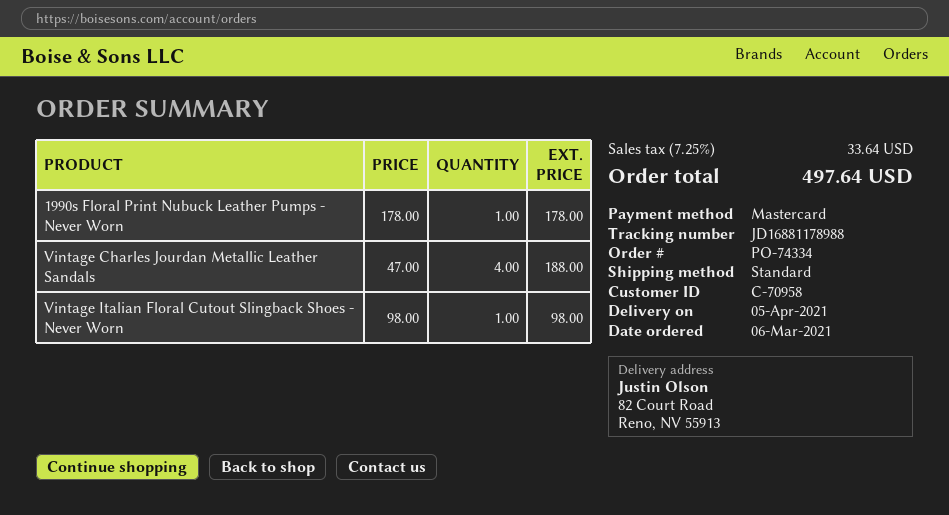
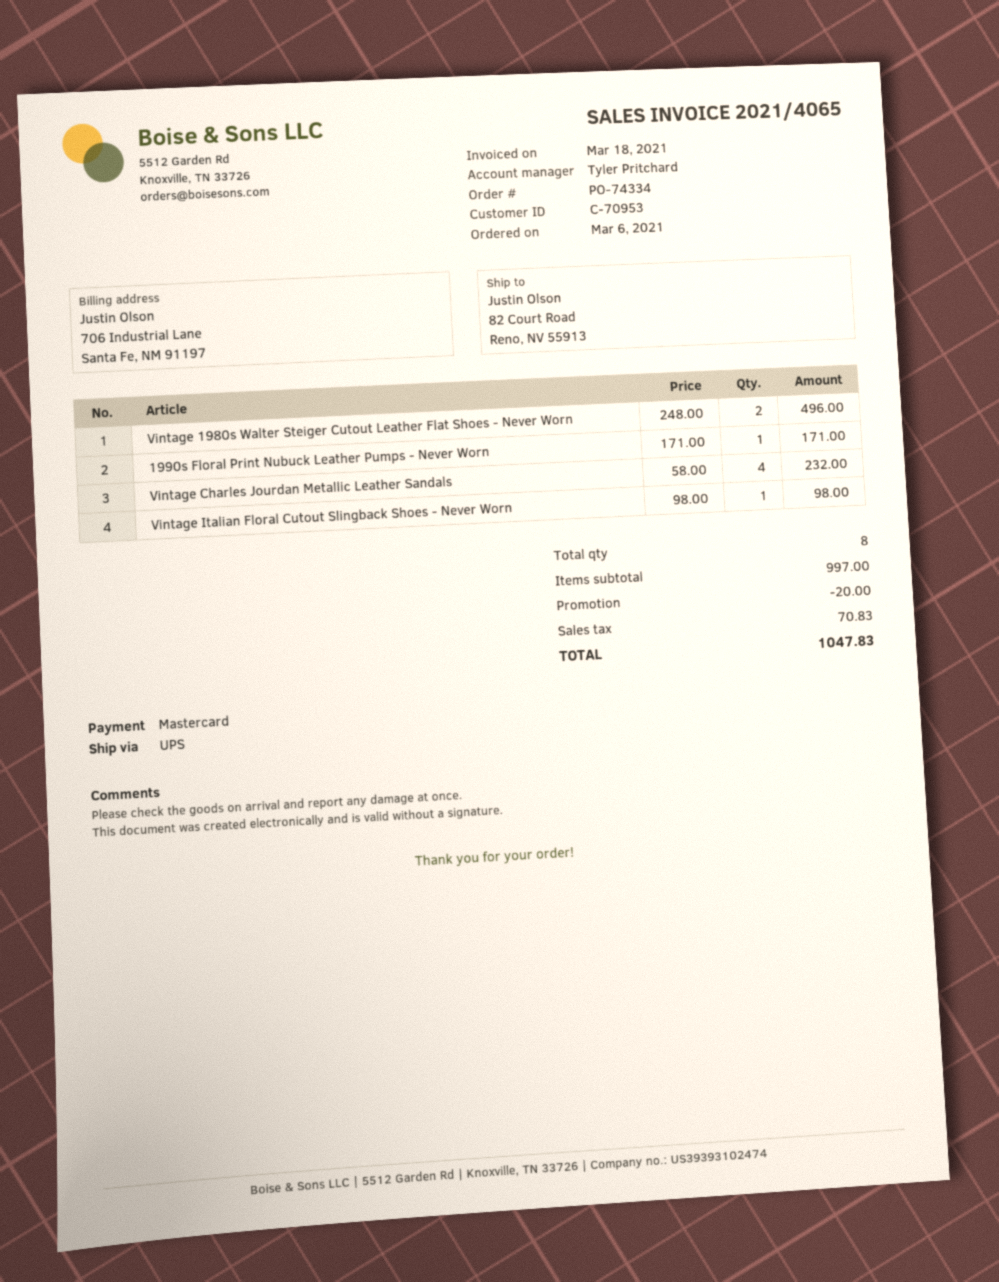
customer number: C-70958 -> C-70953
shipping method: standard -> UPS
1990s Floral Print Nubuck Leather Pumps - Never Worn: 1 x 178.00 = 178.00 -> 1 x 171.00 = 171.00
Vintage Charles Jourdan Metallic Leather Sandals: 4 x 47.00 = 188.00 -> 4 x 58.00 = 232.00
Vintage 1980s Walter Steiger Cutout Leather Flat Shoes - Never Worn: none -> 2 x 248.00 = 496.00
discount: none -> 20.00
tax: 33.64 -> 70.83
total: 497.64 -> 1047.83

